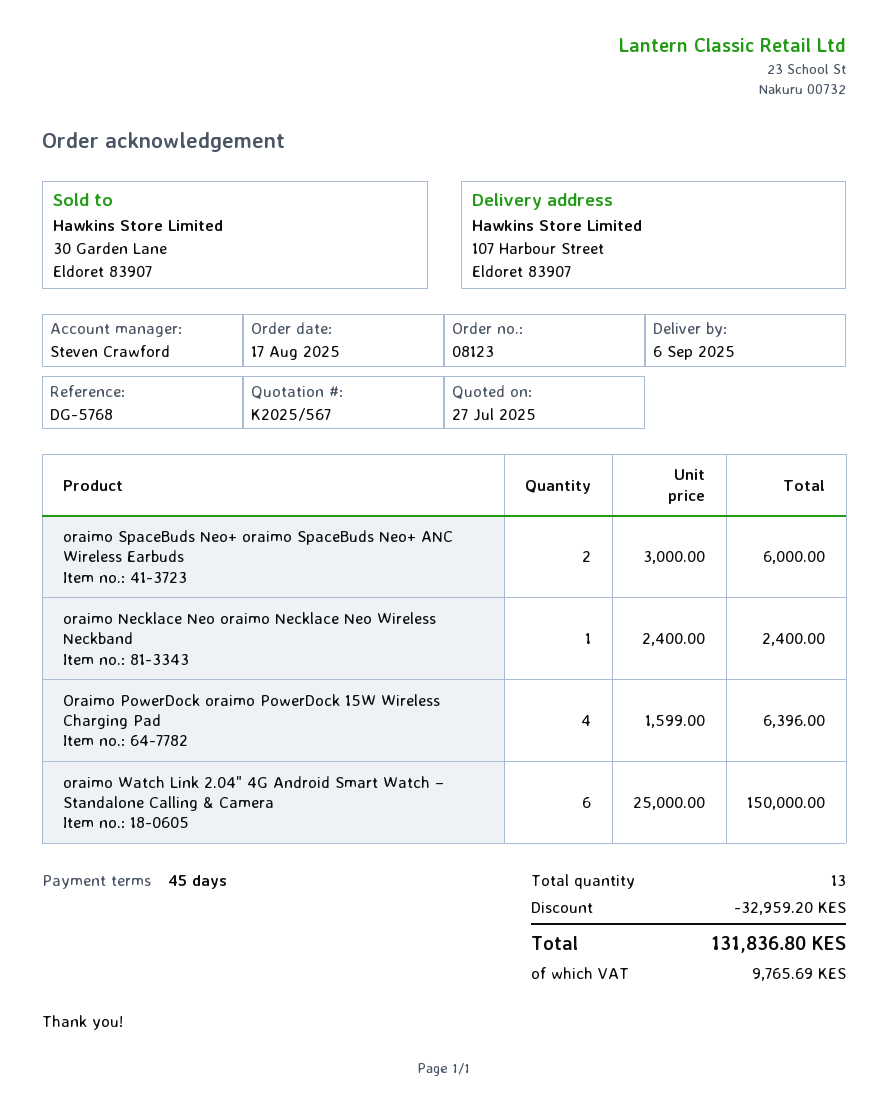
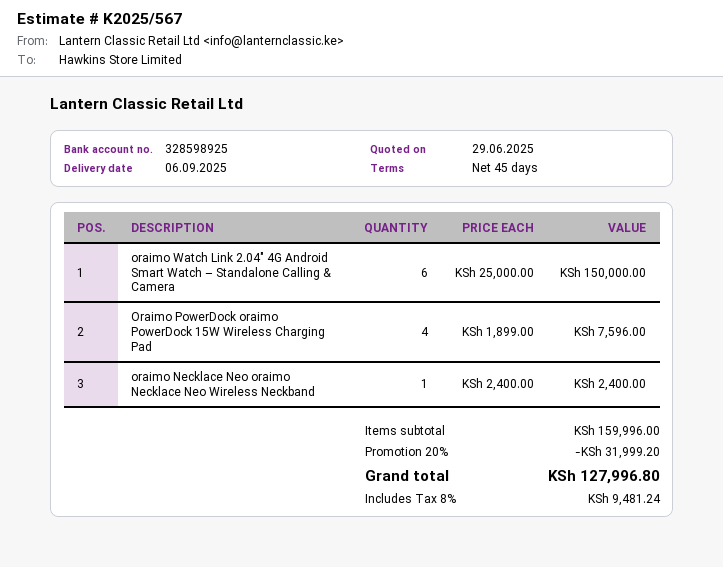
quote date: 2025-07-27 -> 2025-06-29
oraimo SpaceBuds Neo+ oraimo SpaceBuds Neo+ ANC Wireless Earbuds: 2 x 3000.00 = 6000.00 -> none
Oraimo PowerDock oraimo PowerDock 15W Wireless Charging Pad: 4 x 1599.00 = 6396.00 -> 4 x 1899.00 = 7596.00
discount: 32959.20 -> 31999.20
tax: 9765.69 -> 9481.24
total: 131836.80 -> 127996.80

